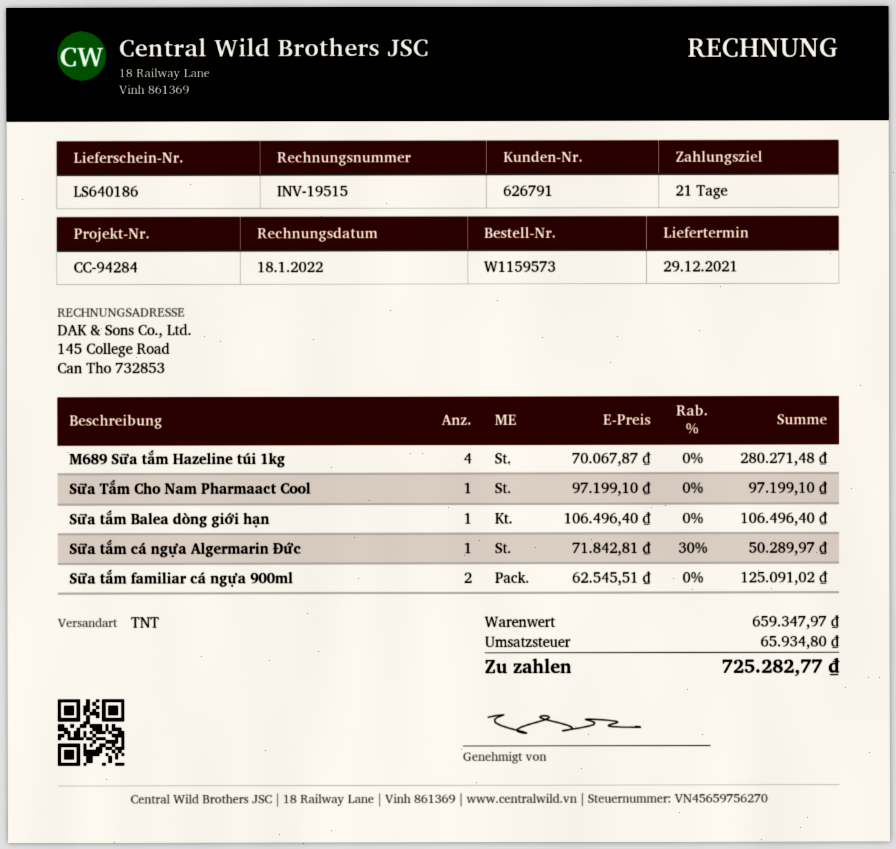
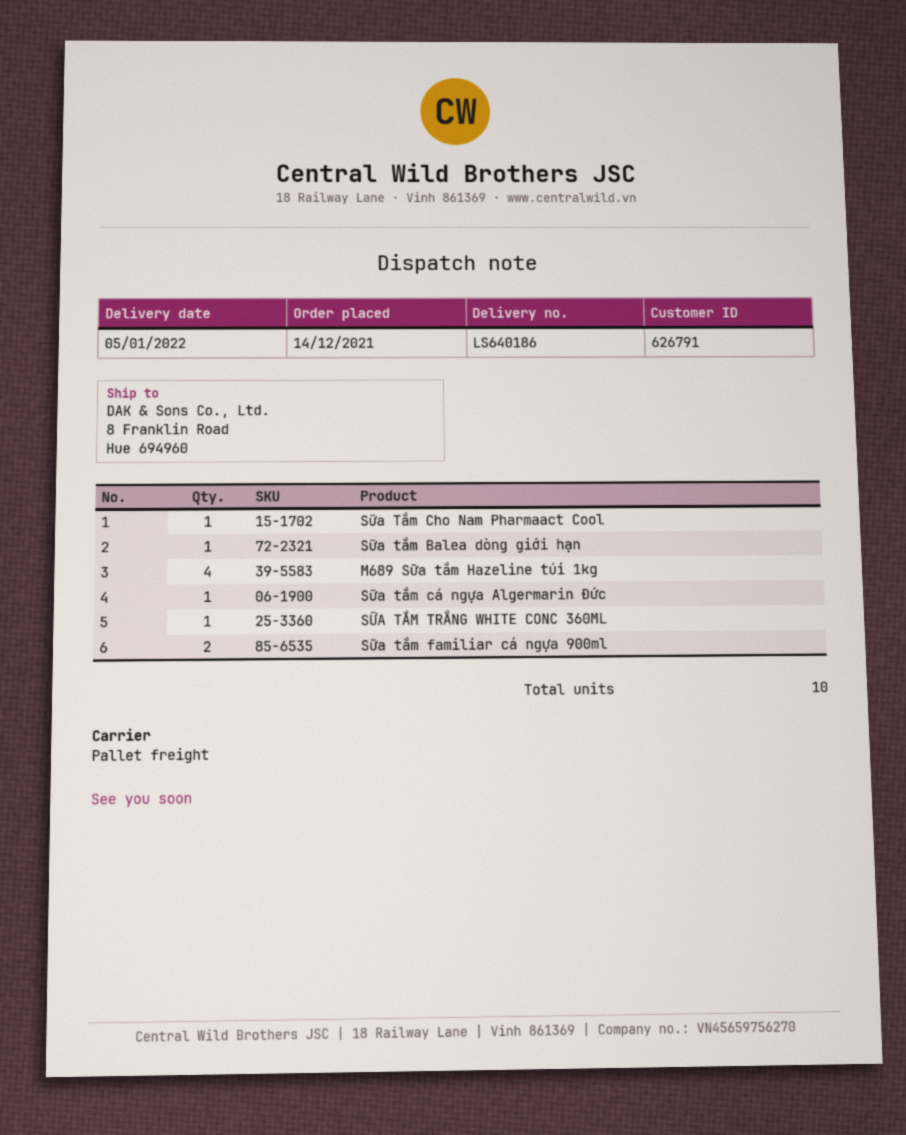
delivery date: 2021-12-29 -> 2022-01-05
shipping method: TNT -> pallet freight
SỮA TẮM TRẮNG WHITE CONC 360ML: none -> 1

